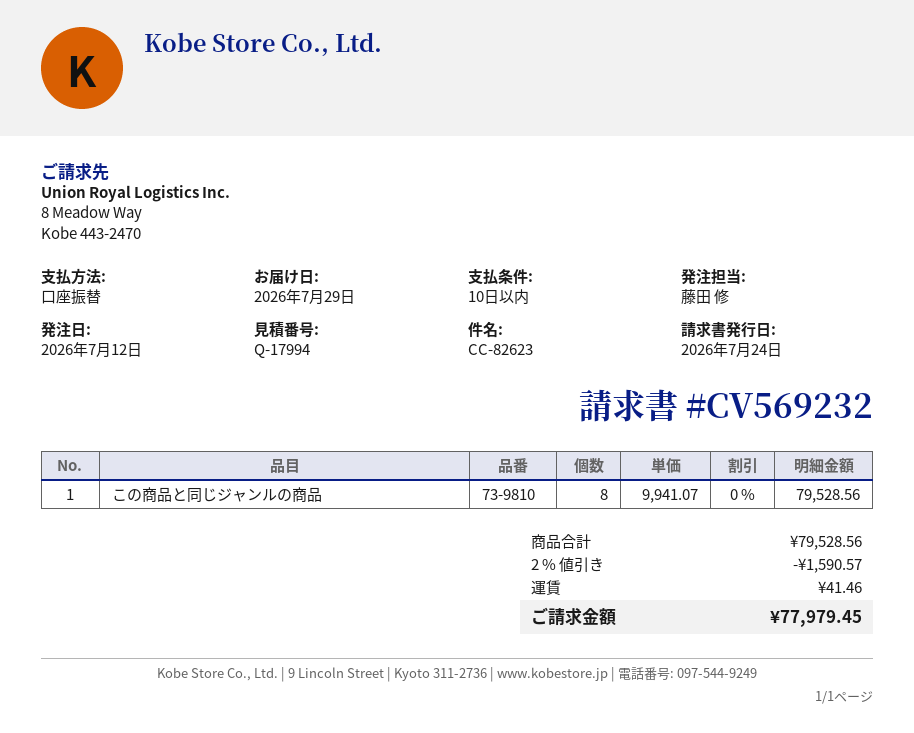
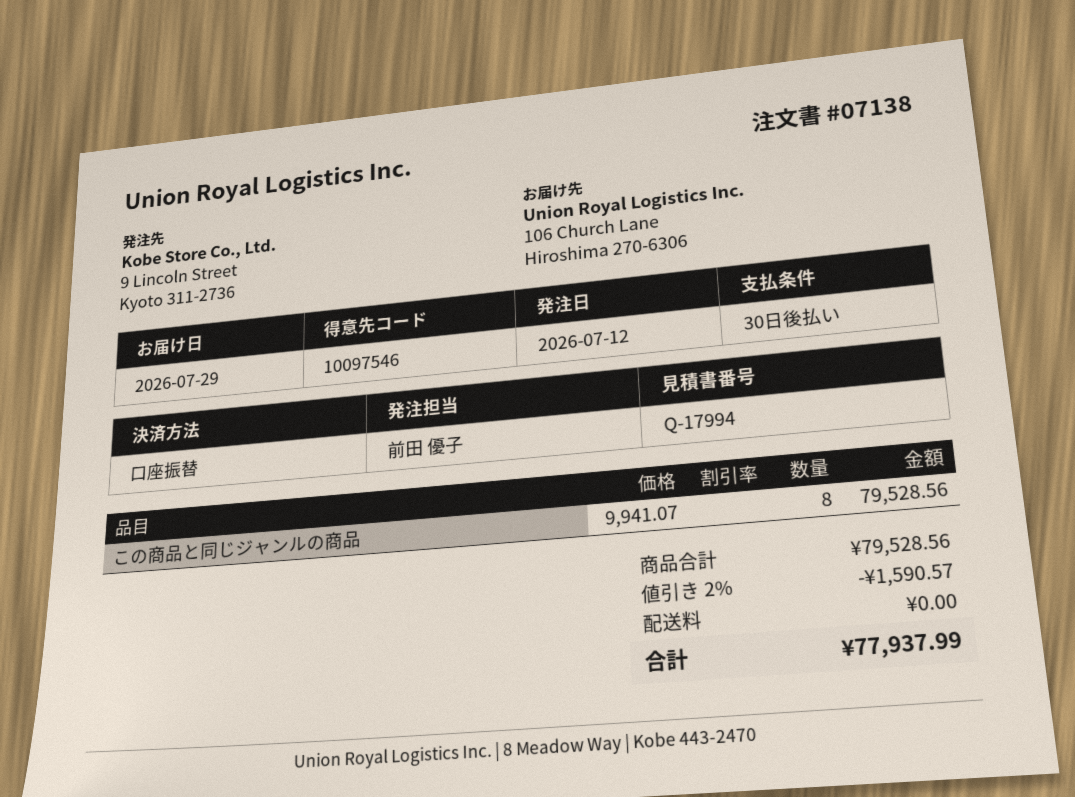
payment terms: 10 days -> 30 days
ordered by: 藤田 修 -> 前田 優子
shipping: 41.46 -> 0.00
total: 77979.45 -> 77937.99

